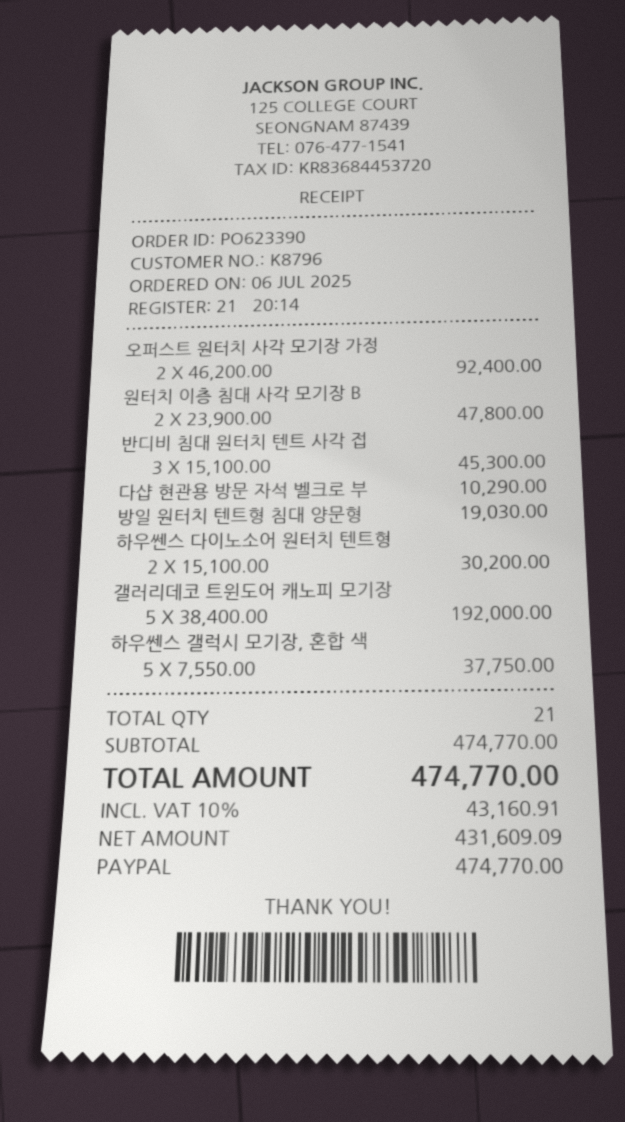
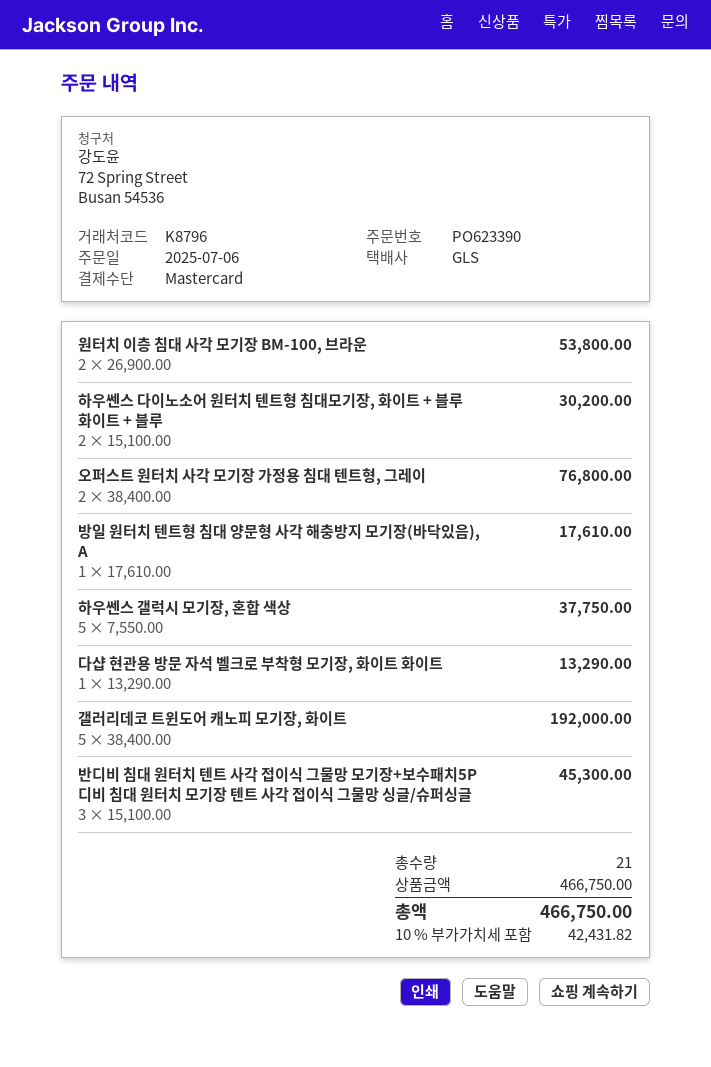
payment method: PayPal -> Mastercard
오퍼스트 원터치 사각 모기장 가정: 2 x 46200.00 = 92400.00 -> 2 x 38400.00 = 76800.00
원터치 이층 침대 사각 모기장 B: 2 x 23900.00 = 47800.00 -> 2 x 26900.00 = 53800.00
다샵 현관용 방문 자석 벨크로 부: 1 x 10290.00 = 10290.00 -> 1 x 13290.00 = 13290.00
방일 원터치 텐트형 침대 양문형: 1 x 19030.00 = 19030.00 -> 1 x 17610.00 = 17610.00
subtotal: 474770.00 -> 466750.00
tax: 10% = 43160.91 -> 10% = 42431.82
total: 474770.00 -> 466750.00

